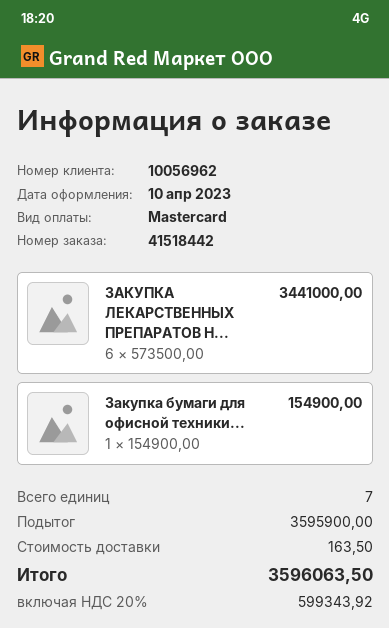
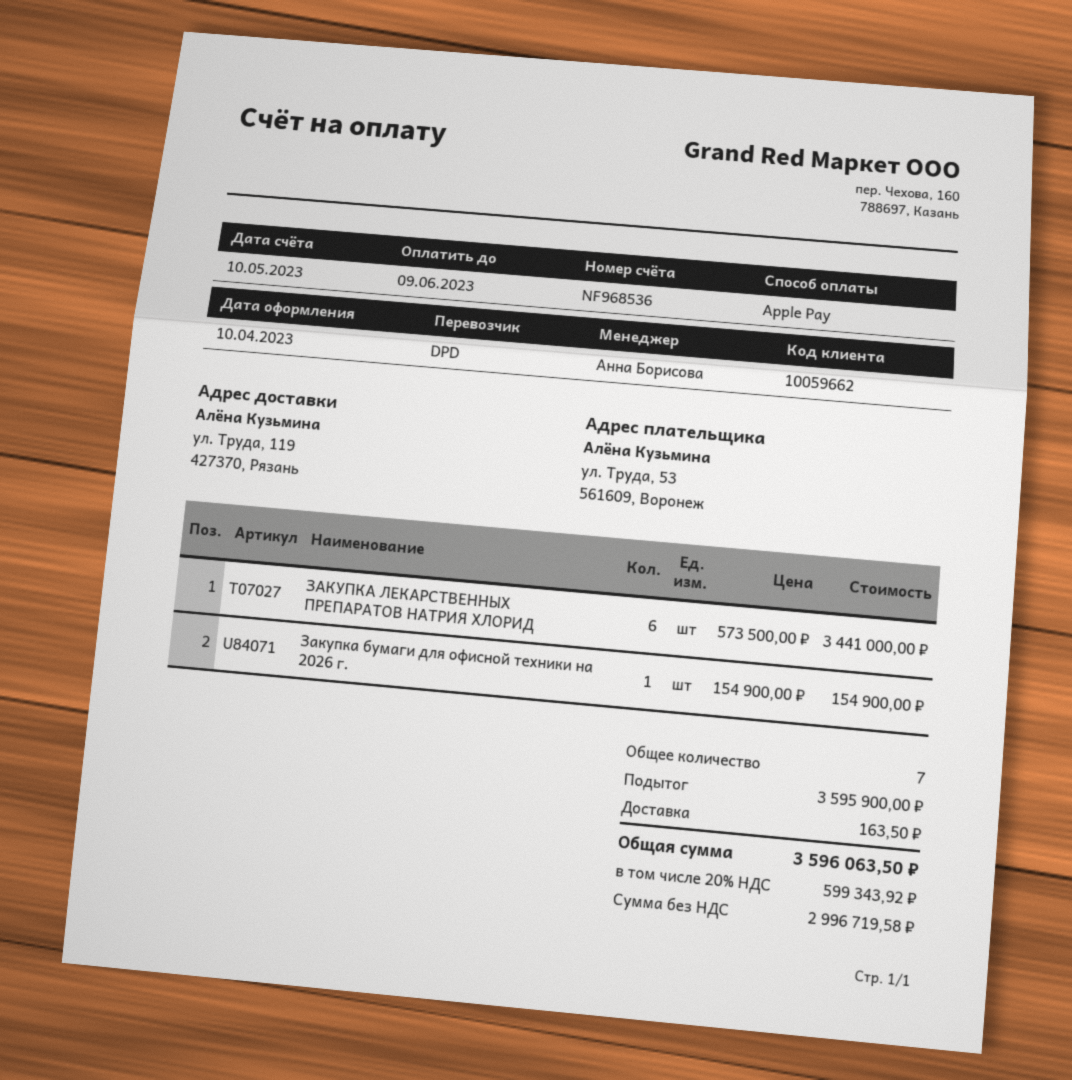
customer number: 10056962 -> 10059662
payment method: Mastercard -> Apple Pay

